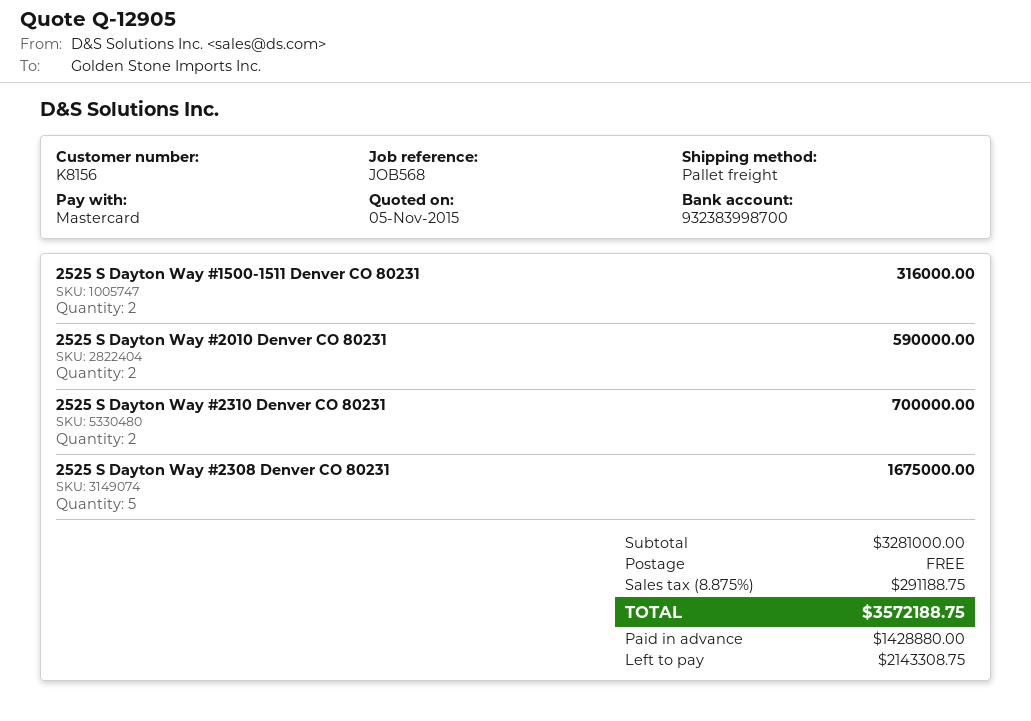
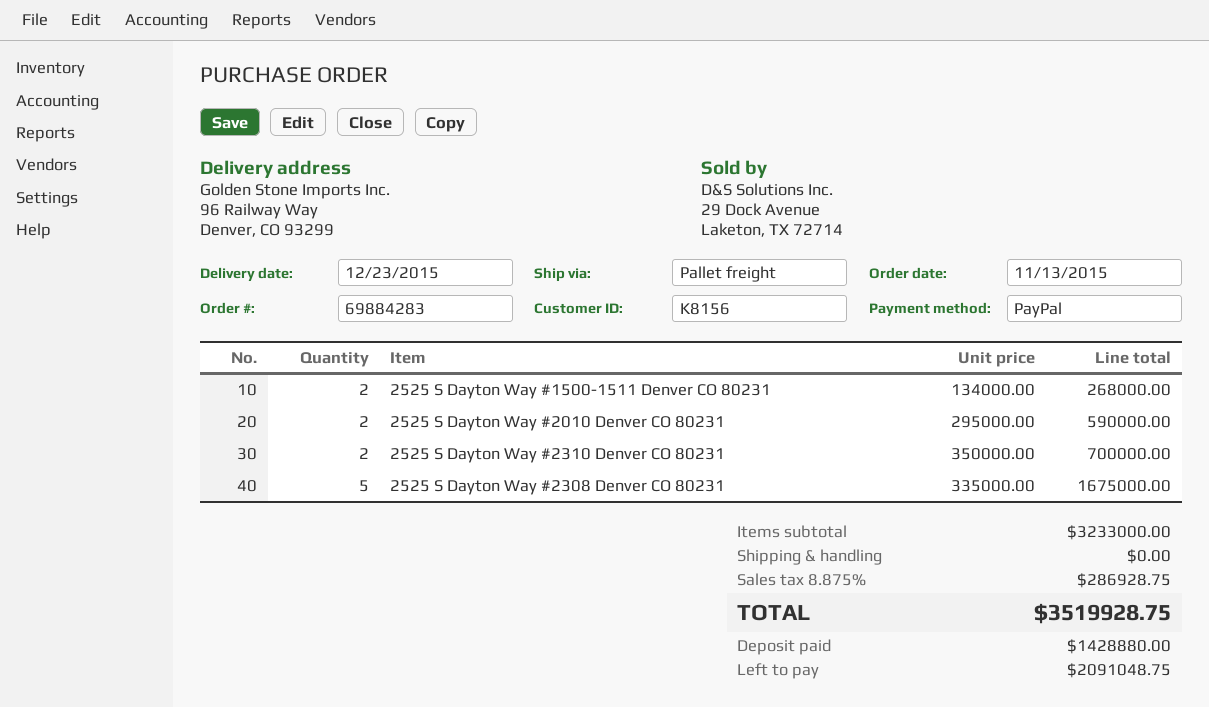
payment method: Mastercard -> PayPal
2525 S Dayton Way #1500-1511 Denver CO 80231: 2 for 316000.00 -> 2 for 268000.00
subtotal: 3281000.00 -> 3233000.00
tax: 8.875% = 291188.75 -> 8.875% = 286928.75
total: 3572188.75 -> 3519928.75
balance: 2143308.75 -> 2091048.75

